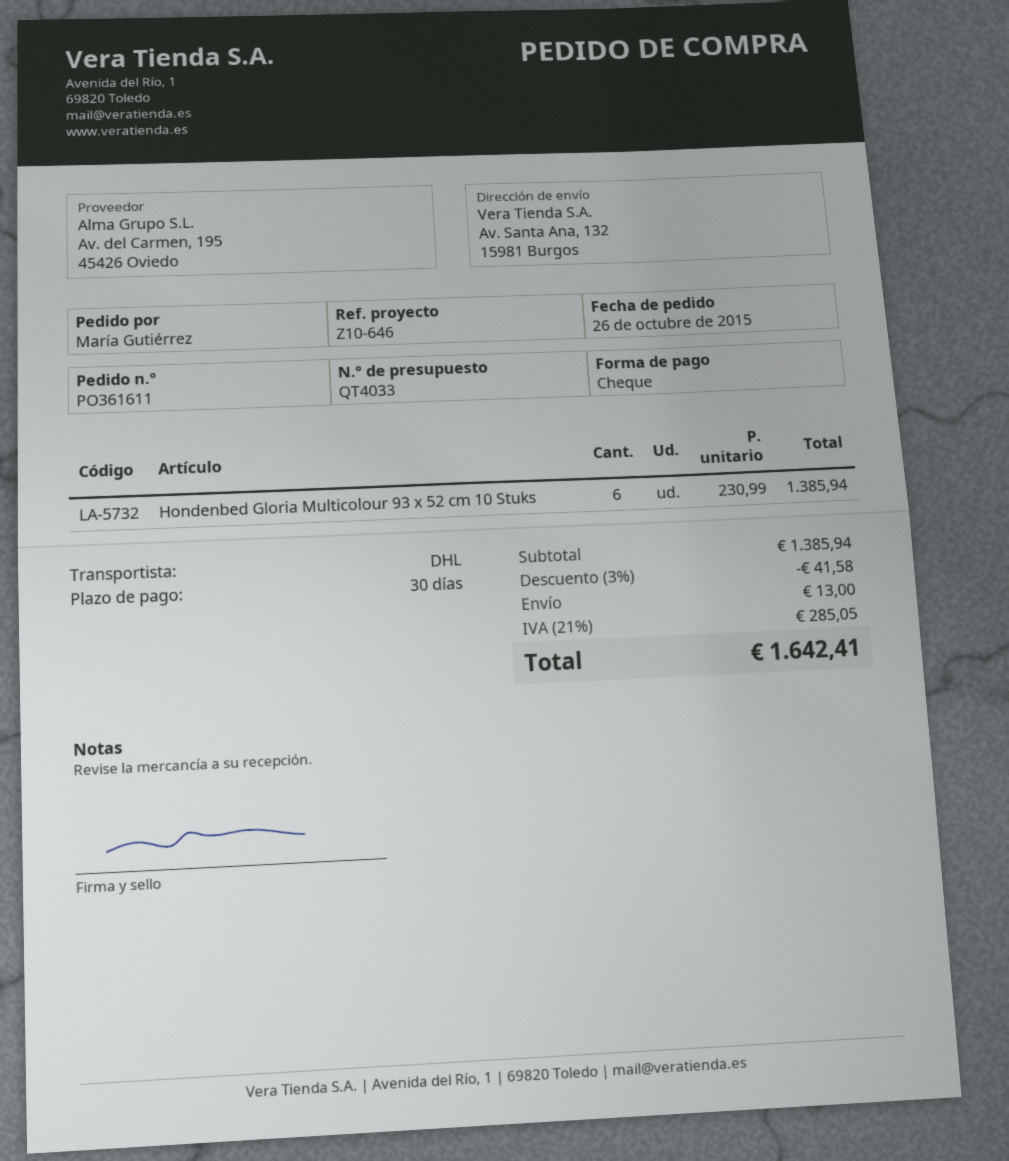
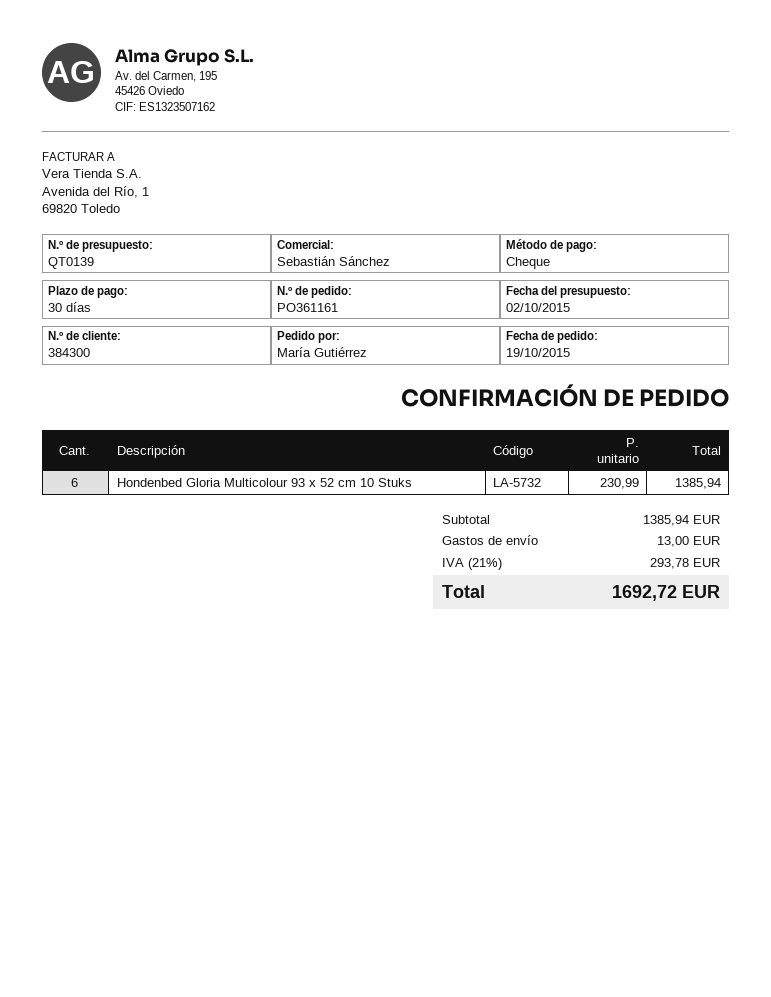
quote number: QT4033 -> QT0139
order number: PO361611 -> PO361161
order date: 2015-10-26 -> 2015-10-19
discount: 3% = 41.58 -> none
tax: 21% = 285.05 -> 21% = 293.78
total: 1642.41 -> 1692.72

